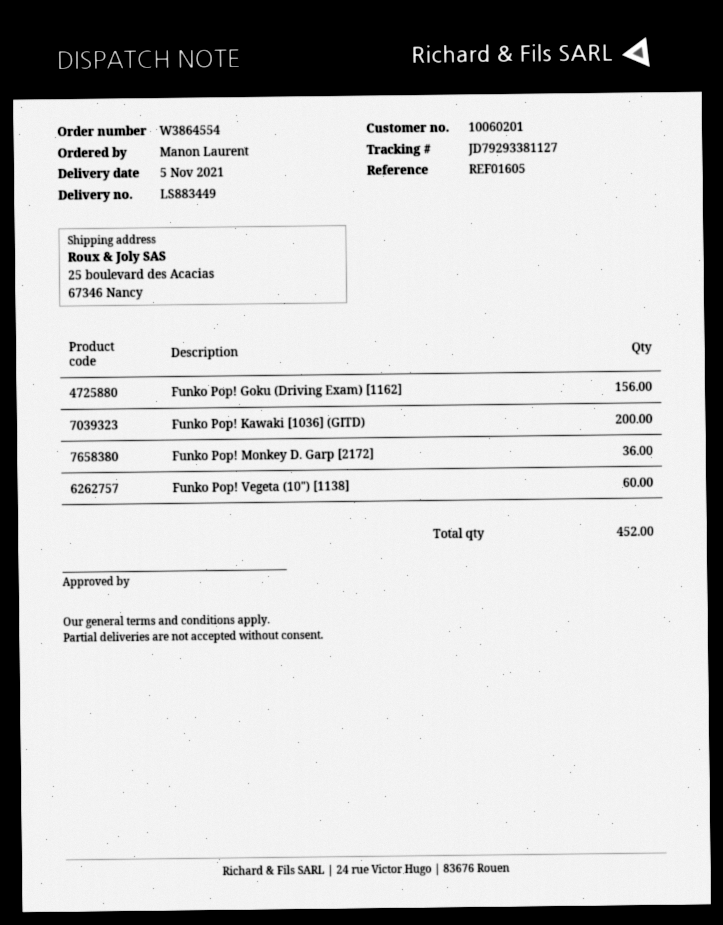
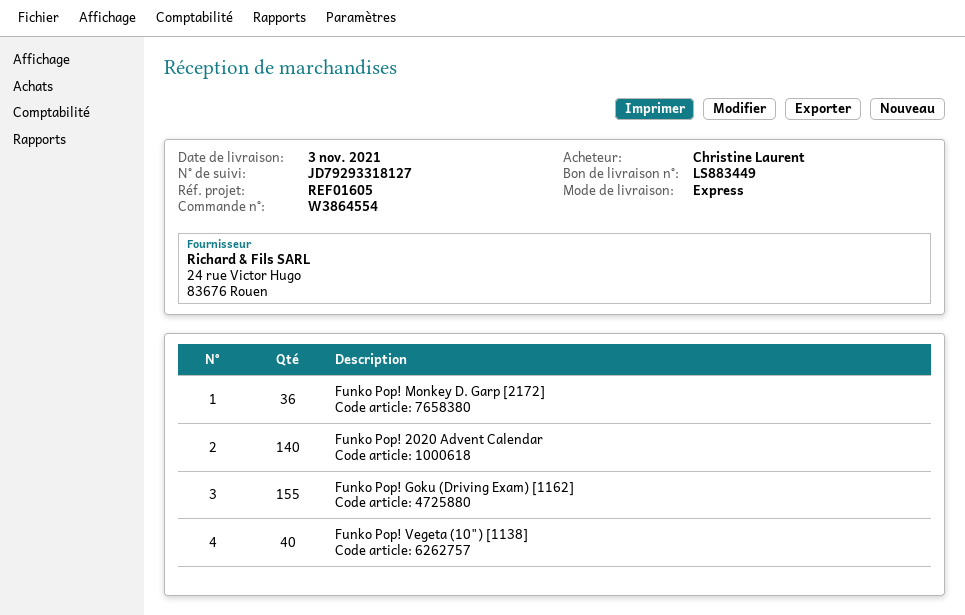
delivery date: 2021-11-05 -> 2021-11-03
ordered by: Manon Laurent -> Christine Laurent
tracking number: JD79293381127 -> JD79293318127
Funko Pop! Goku (Driving Exam) [1162]: 156 -> 155
Funko Pop! Kawaki [1036] (GITD): 200 -> none
Funko Pop! Vegeta (10") [1138]: 60 -> 40
Funko Pop! 2020 Advent Calendar: none -> 140

